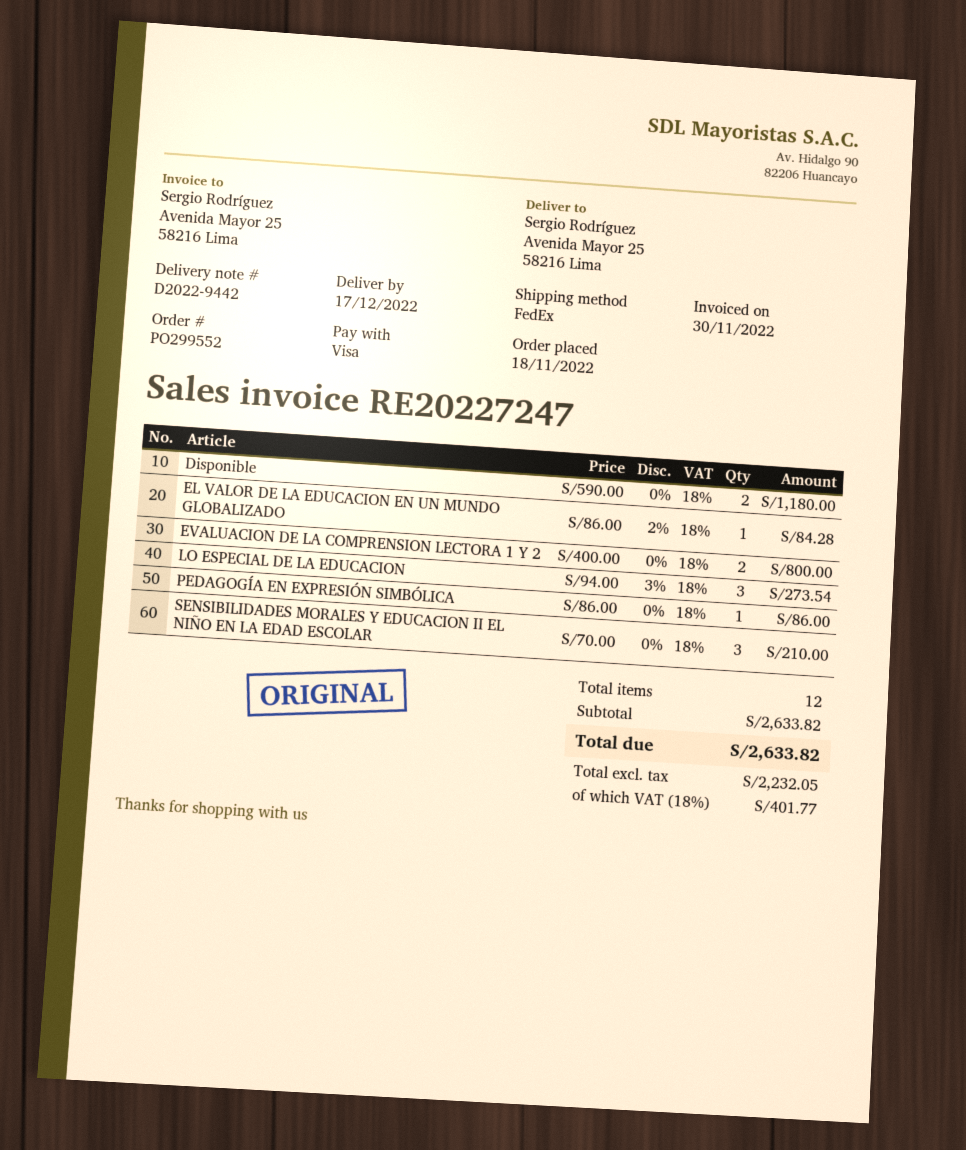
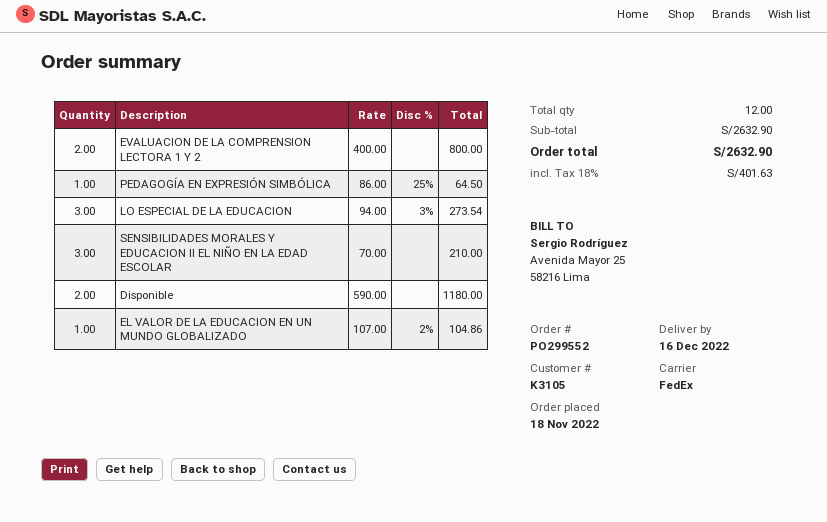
delivery date: 2022-12-17 -> 2022-12-16
EL VALOR DE LA EDUCACION EN UN MUNDO GLOBALIZADO: 1 x 86.00 - 2% = 84.28 -> 1 x 107.00 - 2% = 104.86
PEDAGOGÍA EN EXPRESIÓN SIMBÓLICA: 1 x 86.00 = 86.00 -> 1 x 86.00 - 25% = 64.50
subtotal: 2633.82 -> 2632.90
tax: 18% = 401.77 -> 18% = 401.63
total: 2633.82 -> 2632.90

